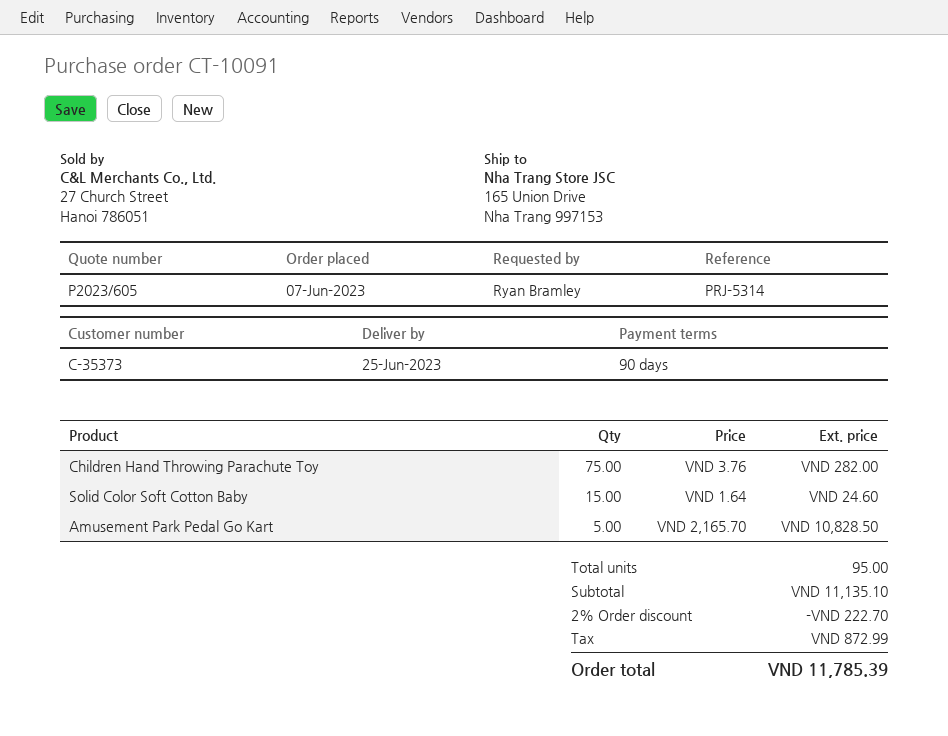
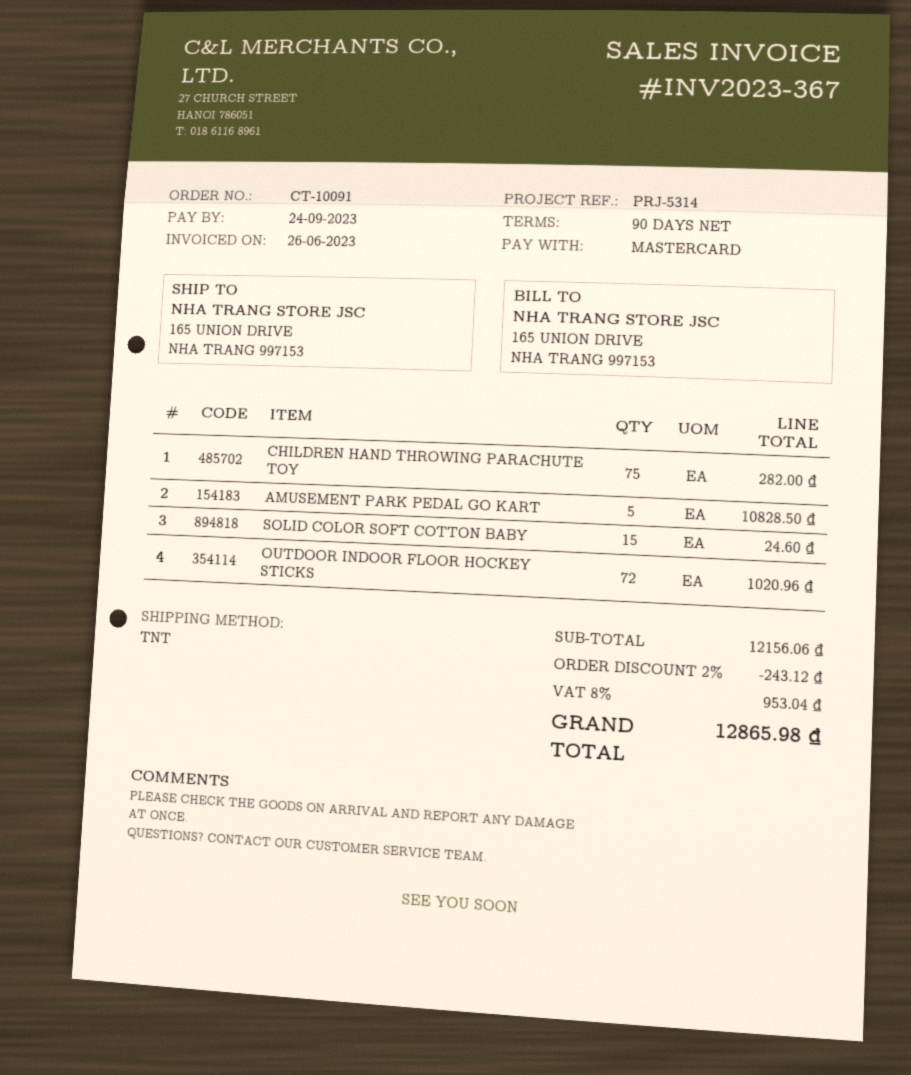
OUTDOOR INDOOR FLOOR HOCKEY STICKS: none -> 72 for 1020.96
subtotal: 11135.10 -> 12156.06
discount: 2% = 222.70 -> 2% = 243.12
tax: 872.99 -> 953.04
total: 11785.39 -> 12865.98

